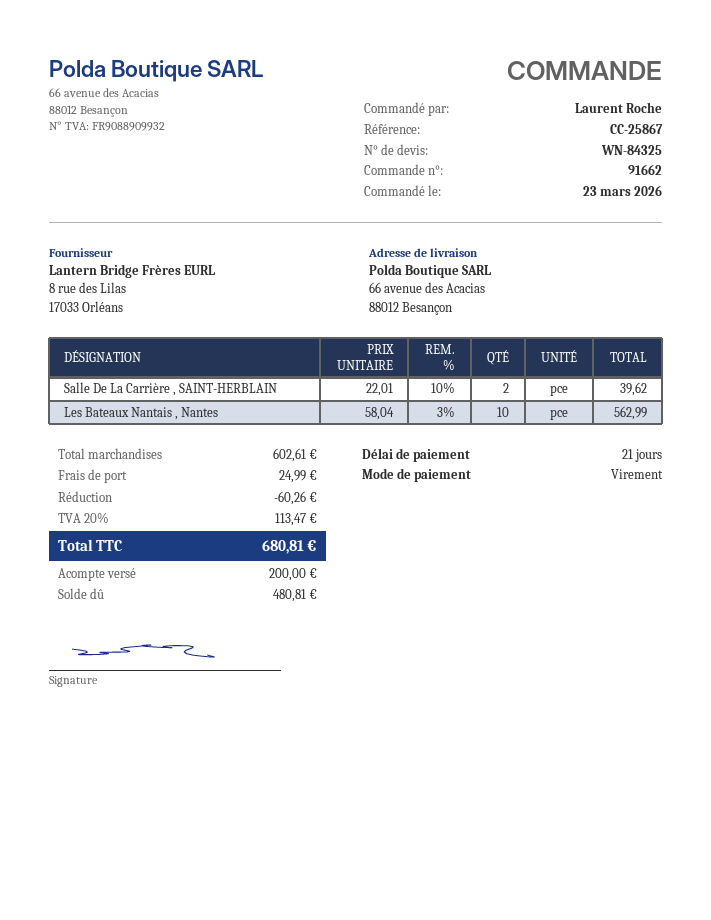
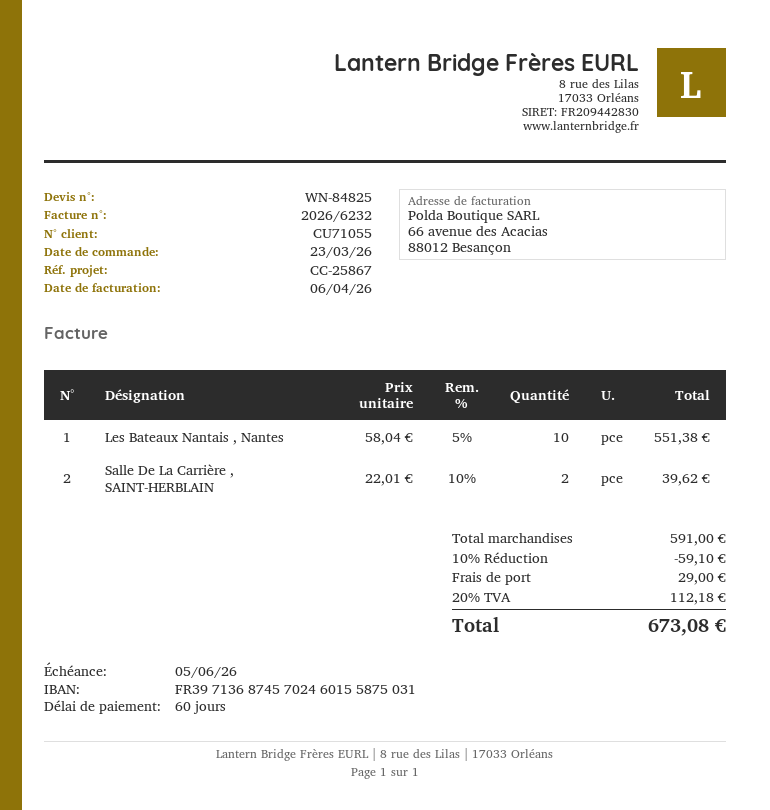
quote number: WN-84325 -> WN-84825
payment terms: 21 days -> 60 days
Les Bateaux Nantais , Nantes: 10 x 58.04 - 3% = 562.99 -> 10 x 58.04 - 5% = 551.38
subtotal: 602.61 -> 591.00
discount: 60.26 -> 59.10
shipping: 24.99 -> 29.00
tax: 20% = 113.47 -> 20% = 112.18
total: 680.81 -> 673.08

